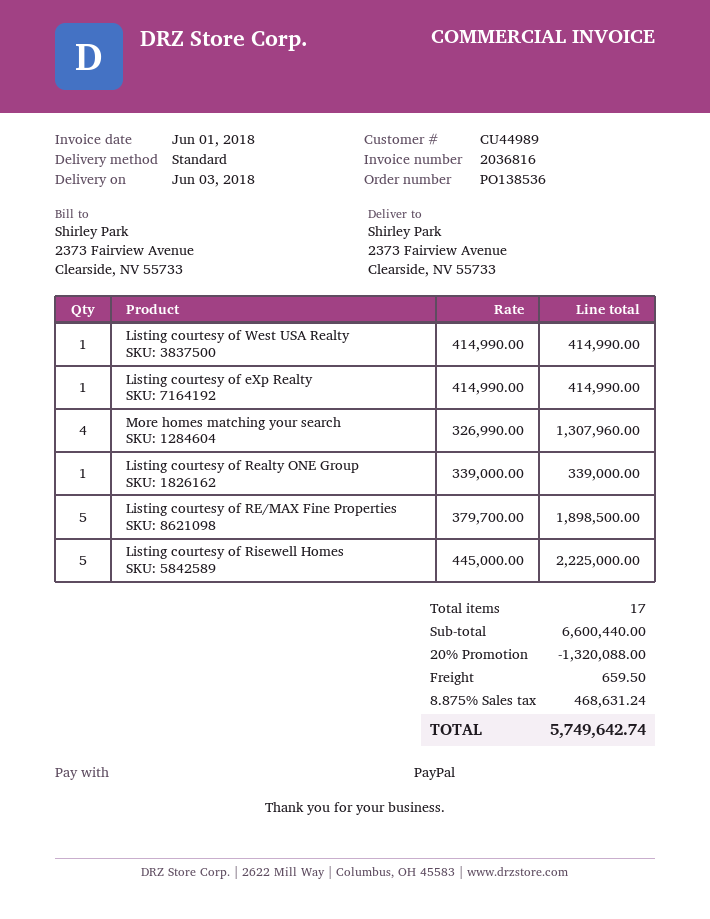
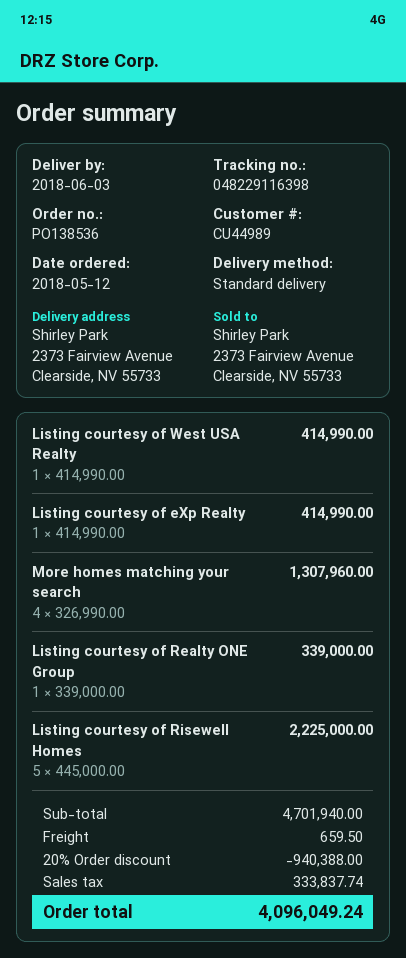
Listing courtesy of RE/MAX Fine Properties: 5 x 379700.00 = 1898500.00 -> none
subtotal: 6600440.00 -> 4701940.00
discount: 20% = 1320088.00 -> 20% = 940388.00
tax: 468631.24 -> 333837.74
total: 5749642.74 -> 4096049.24

